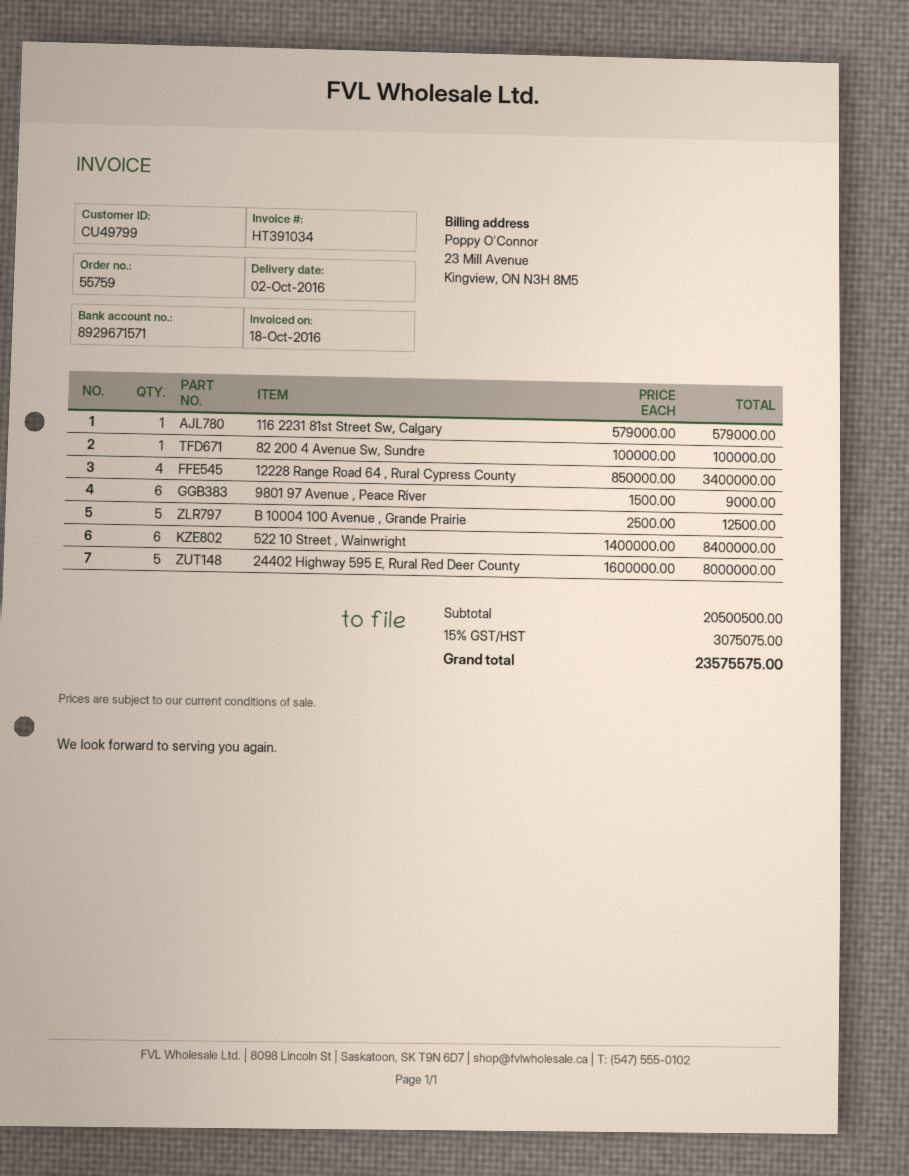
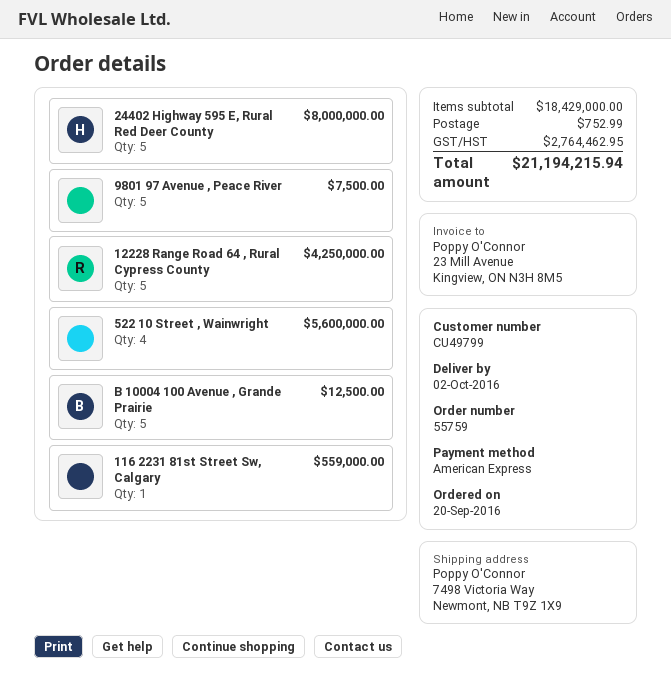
116 2231 81st Street Sw, Calgary: 1 for 579000.00 -> 1 for 559000.00
82 200 4 Avenue Sw, Sundre: 1 for 100000.00 -> none
12228 Range Road 64 , Rural Cypress County: 4 for 3400000.00 -> 5 for 4250000.00
9801 97 Avenue , Peace River: 6 for 9000.00 -> 5 for 7500.00
522 10 Street , Wainwright: 6 for 8400000.00 -> 4 for 5600000.00
subtotal: 20500500.00 -> 18429000.00
shipping: none -> 752.99
tax: 3075075.00 -> 2764462.95
total: 23575575.00 -> 21194215.94

